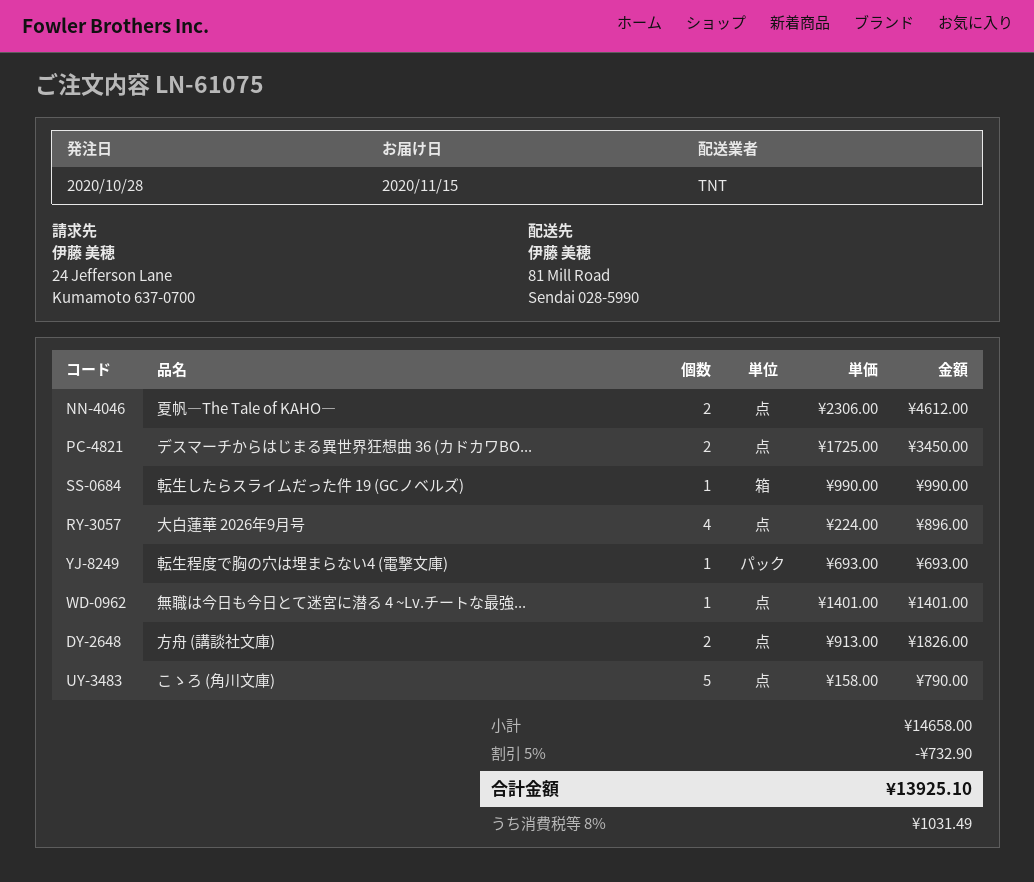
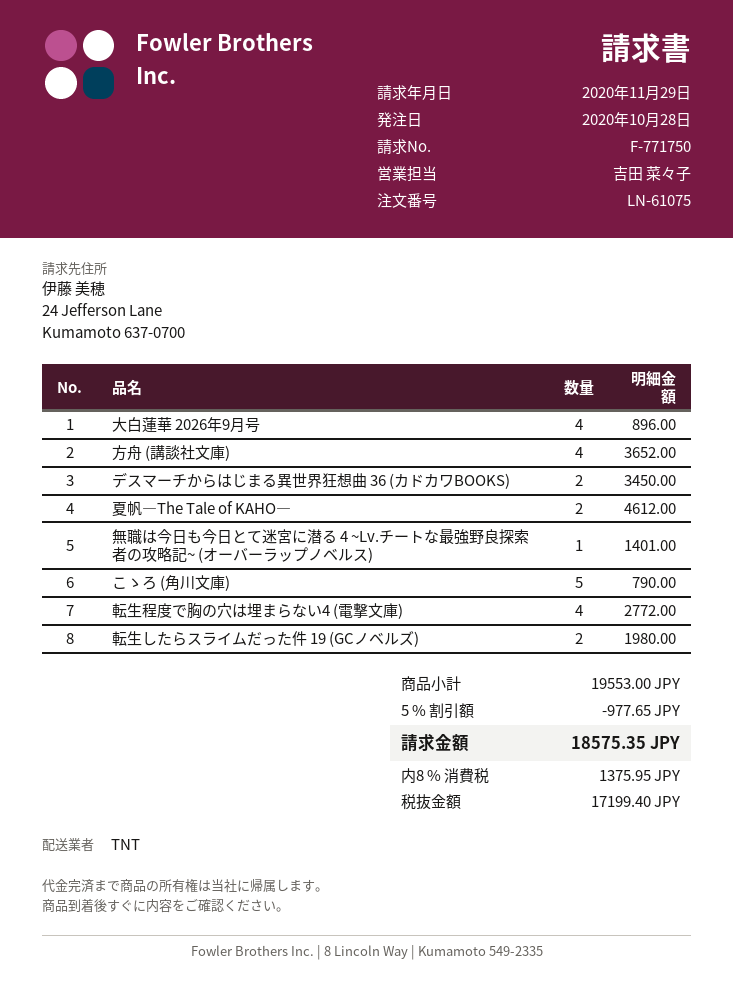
転生したらスライムだった件 19 (GCノベルズ): 1 for 990.00 -> 2 for 1980.00
転生程度で胸の穴は埋まらない4 (電撃文庫): 1 for 693.00 -> 4 for 2772.00
方舟 (講談社文庫): 2 for 1826.00 -> 4 for 3652.00
subtotal: 14658.00 -> 19553.00
discount: 5% = 732.90 -> 5% = 977.65
tax: 8% = 1031.49 -> 8% = 1375.95
total: 13925.10 -> 18575.35

